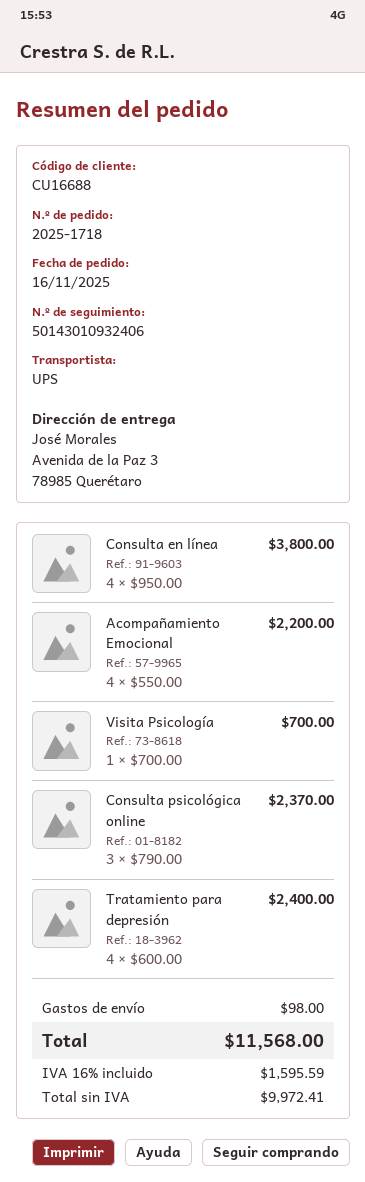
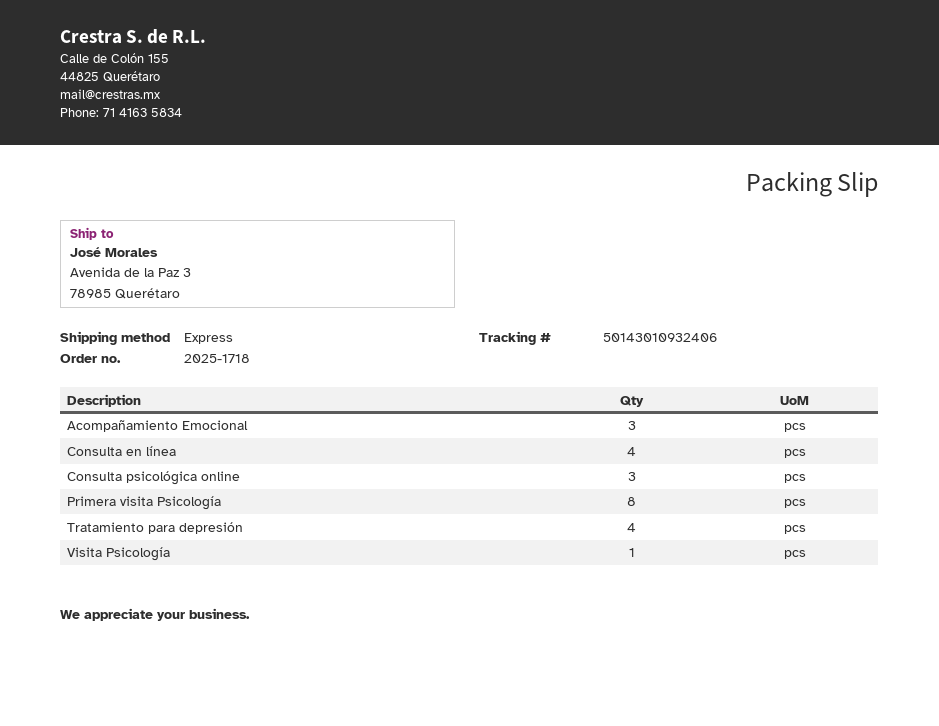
shipping method: UPS -> express
Acompañamiento Emocional: 4 -> 3
Primera visita Psicología: none -> 8

